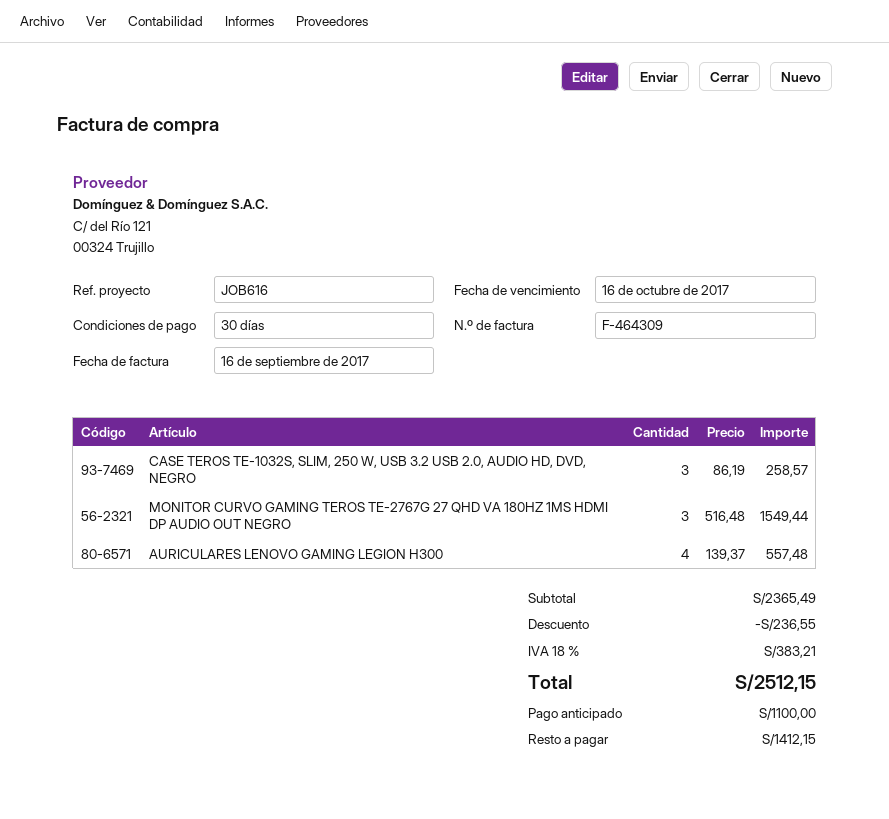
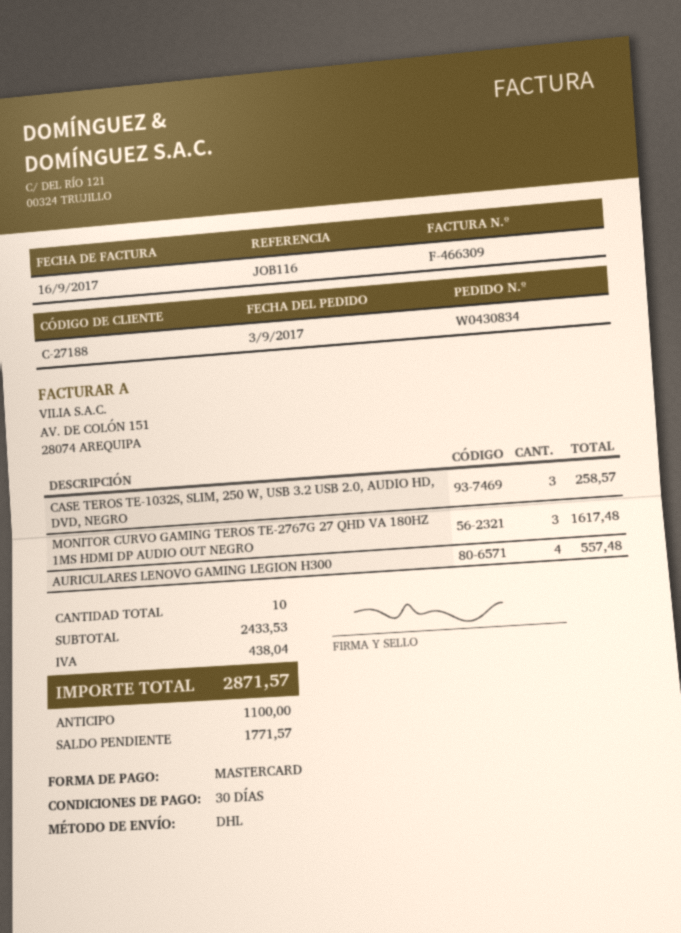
invoice number: F-464309 -> F-466309
reference: JOB616 -> JOB116
MONITOR CURVO GAMING TEROS TE-2767G 27 QHD VA 180HZ 1MS HDMI DP AUDIO OUT NEGRO: 3 for 1549.44 -> 3 for 1617.48
subtotal: 2365.49 -> 2433.53
discount: 236.55 -> none
tax: 383.21 -> 438.04
total: 2512.15 -> 2871.57
balance: 1412.15 -> 1771.57

